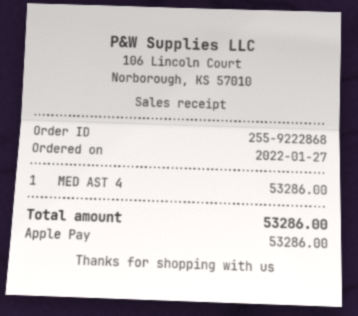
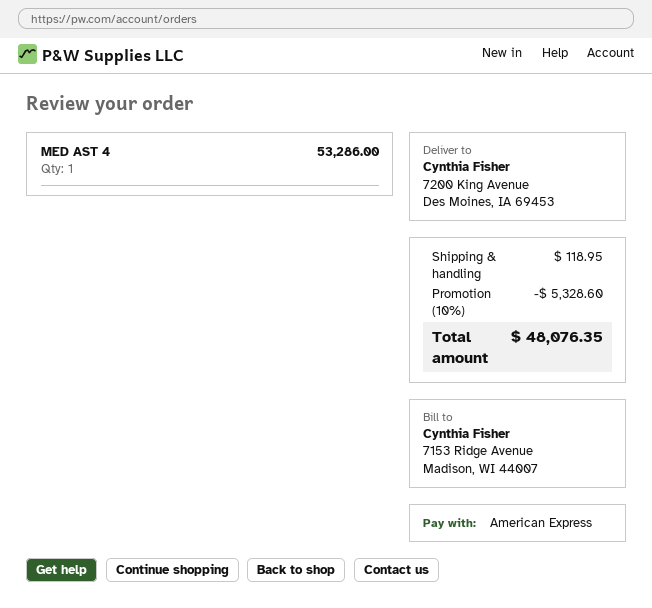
payment method: Apple Pay -> American Express
discount: none -> 10% = 5328.60
shipping: none -> 118.95
total: 53286.00 -> 48076.35

